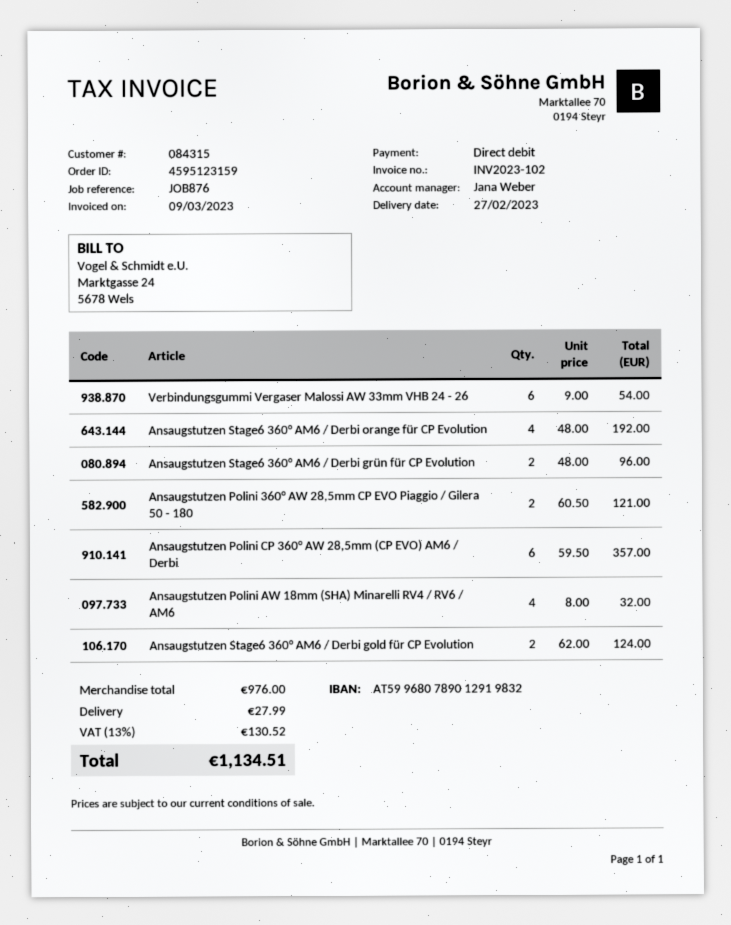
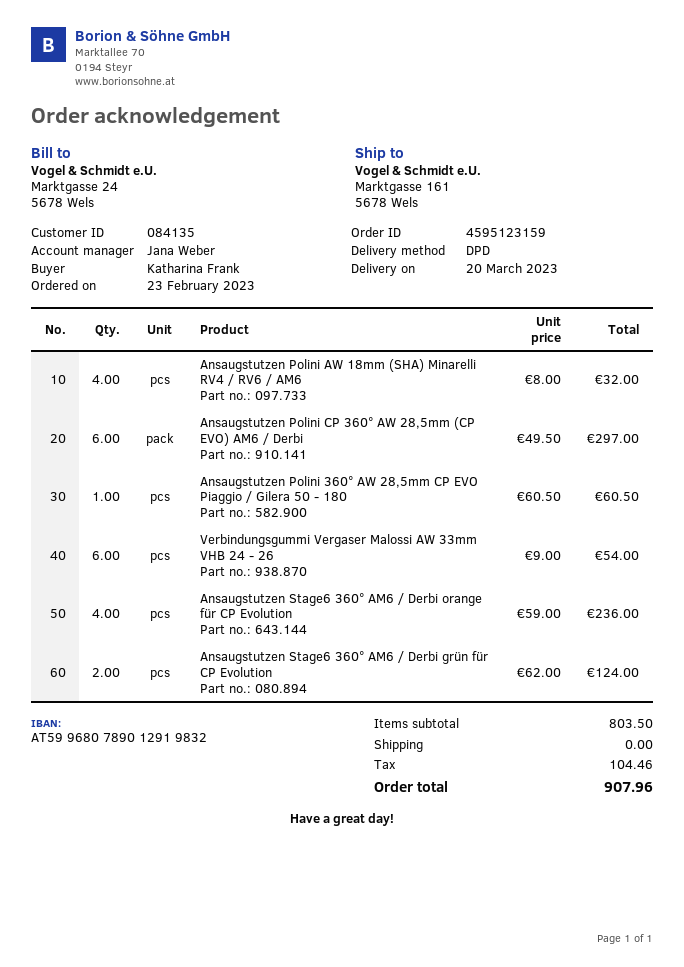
delivery date: 2023-02-27 -> 2023-03-20
customer number: 084315 -> 084135
Ansaugstutzen Stage6 360° AM6 / Derbi orange für CP Evolution: 4 x 48.00 = 192.00 -> 4 x 59.00 = 236.00
Ansaugstutzen Stage6 360° AM6 / Derbi grün für CP Evolution: 2 x 48.00 = 96.00 -> 2 x 62.00 = 124.00
Ansaugstutzen Polini 360° AW 28,5mm CP EVO Piaggio / Gilera 50 - 180: 2 x 60.50 = 121.00 -> 1 x 60.50 = 60.50
Ansaugstutzen Polini CP 360° AW 28,5mm (CP EVO) AM6 / Derbi: 6 x 59.50 = 357.00 -> 6 x 49.50 = 297.00
Ansaugstutzen Stage6 360° AM6 / Derbi gold für CP Evolution: 2 x 62.00 = 124.00 -> none
subtotal: 976.00 -> 803.50
shipping: 27.99 -> 0.00
tax: 130.52 -> 104.46
total: 1134.51 -> 907.96

